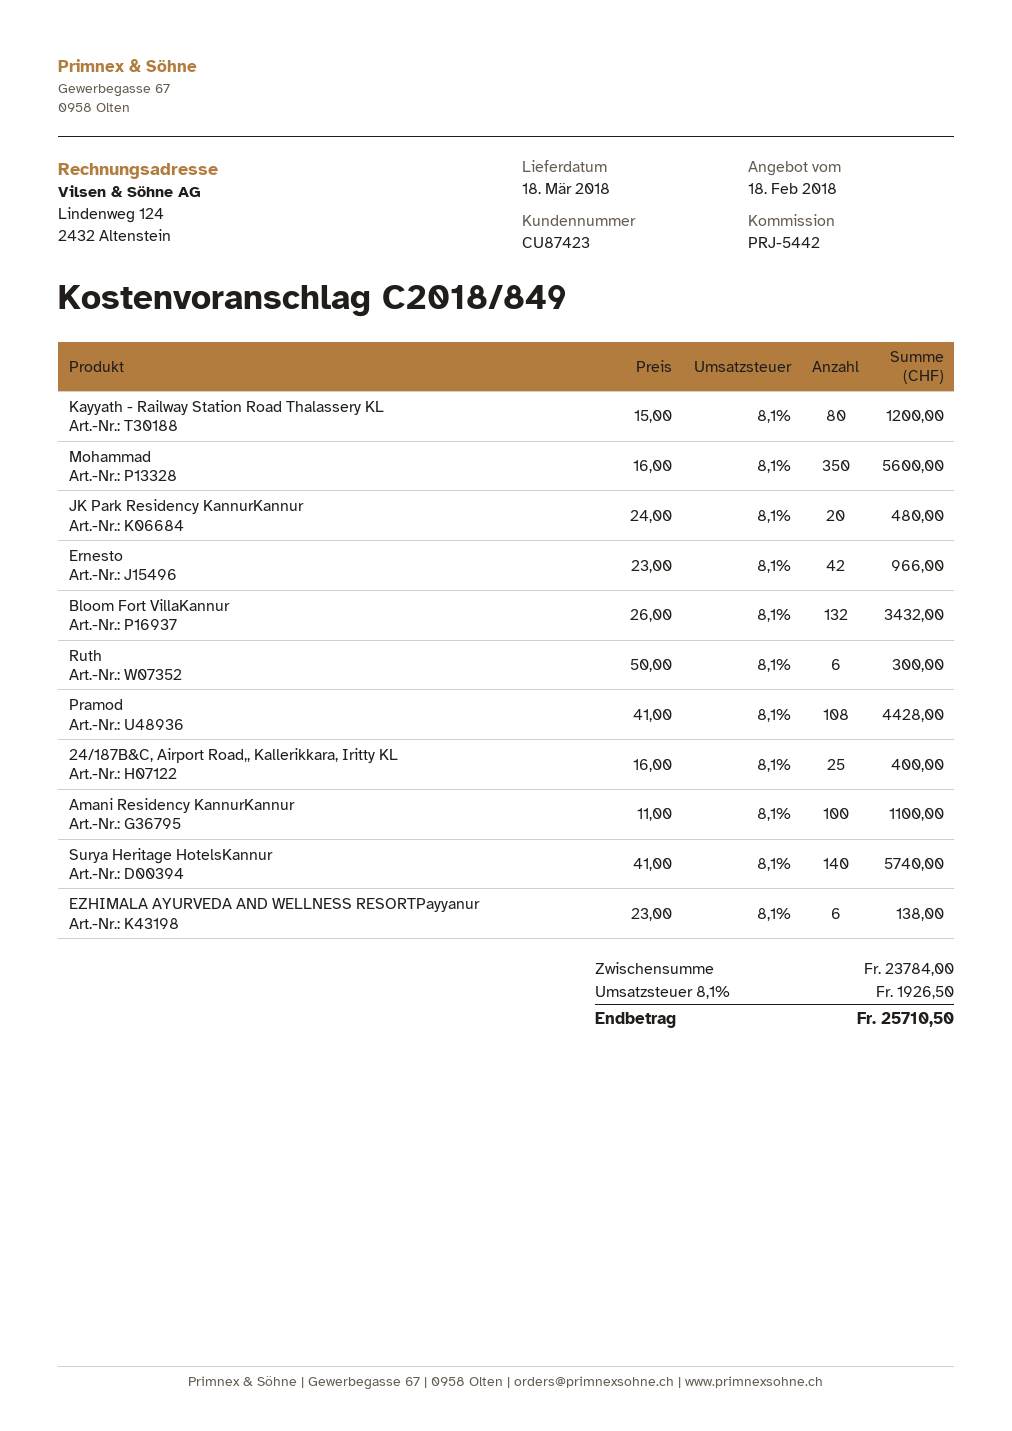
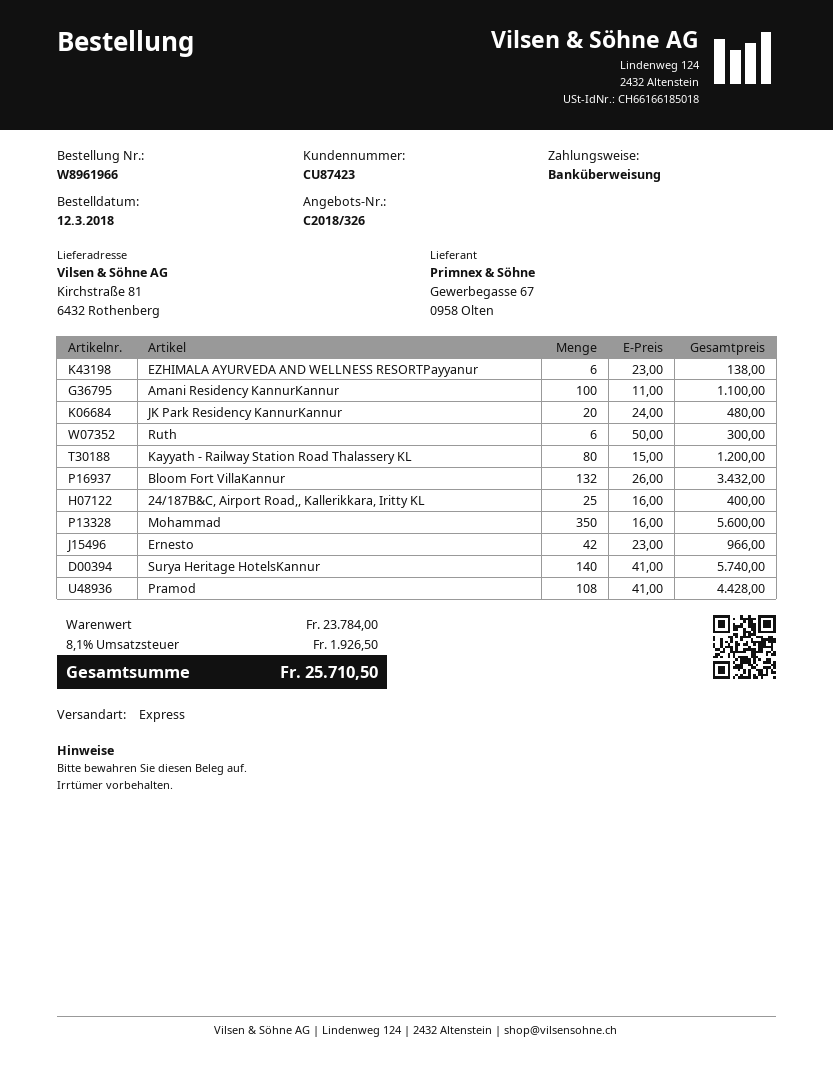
quote number: C2018/849 -> C2018/326

